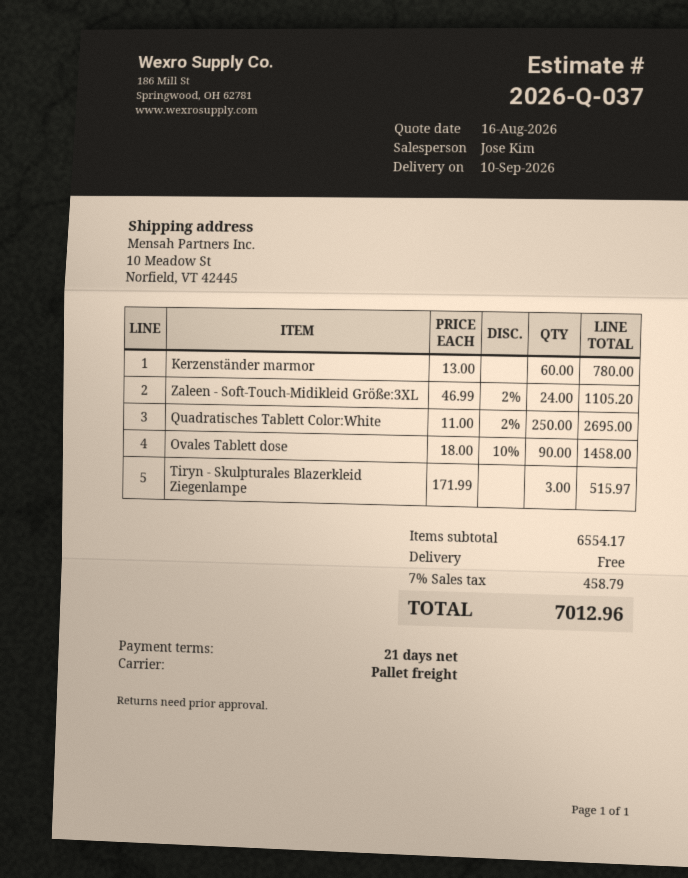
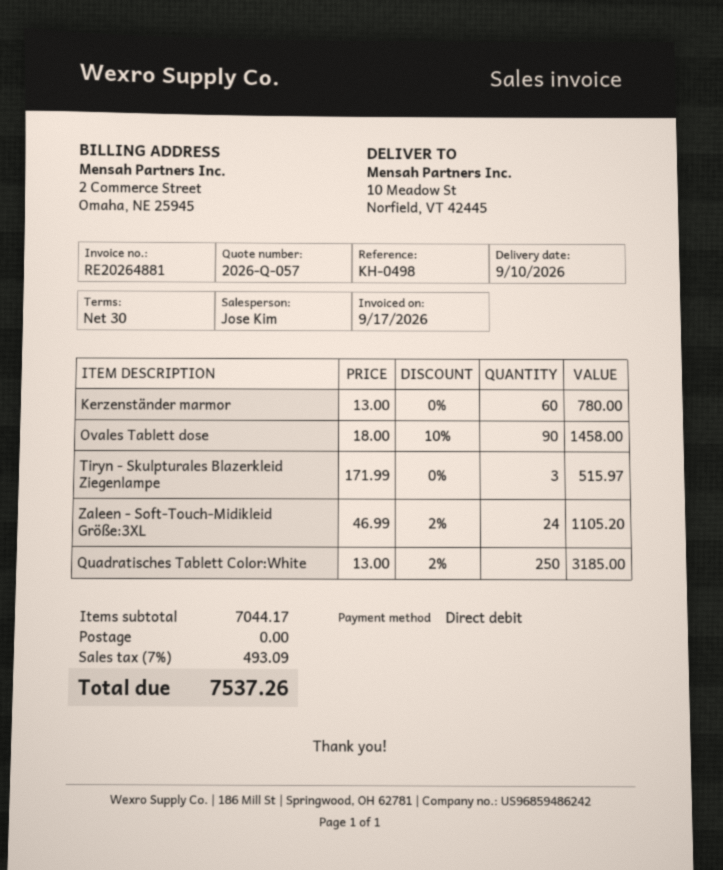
quote number: 2026-Q-037 -> 2026-Q-057
payment terms: 21 days -> 30 days
Quadratisches Tablett Color:White: 250 x 11.00 - 2% = 2695.00 -> 250 x 13.00 - 2% = 3185.00
subtotal: 6554.17 -> 7044.17
tax: 7% = 458.79 -> 7% = 493.09
total: 7012.96 -> 7537.26

